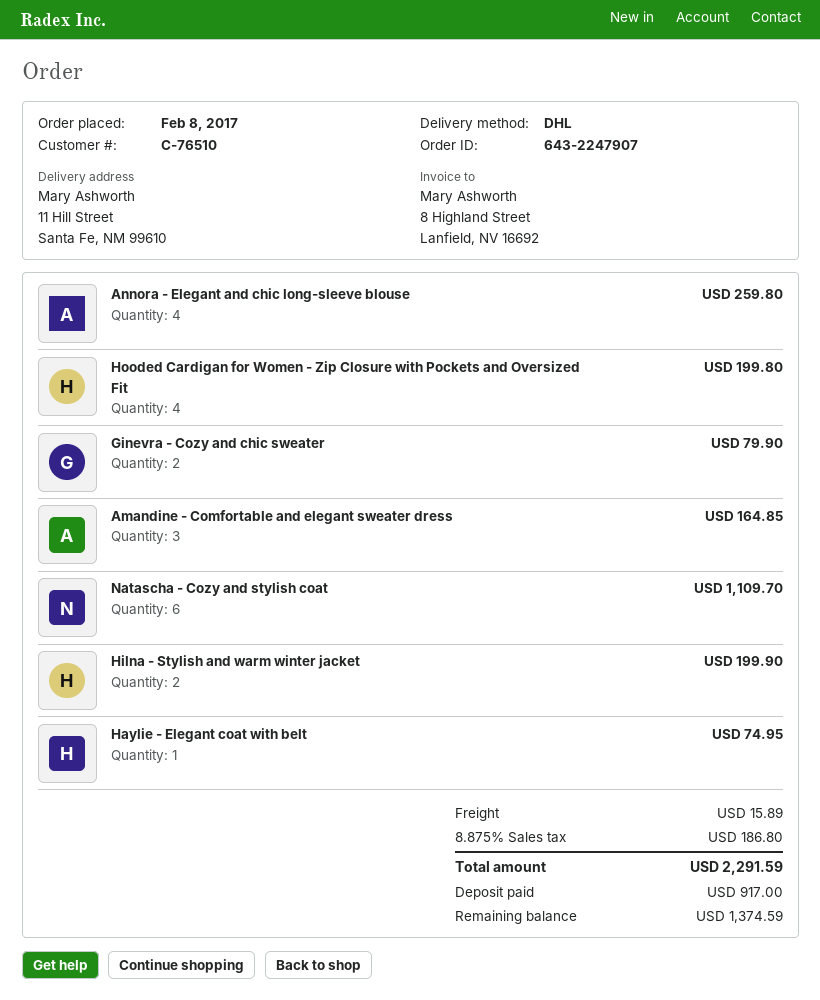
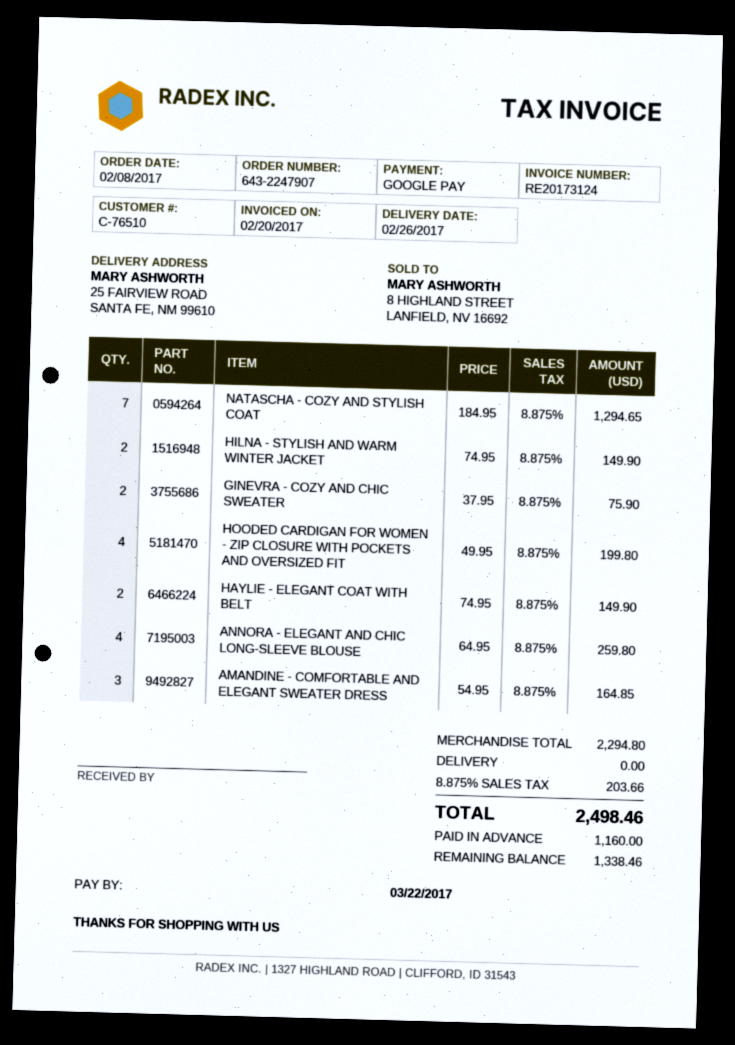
ship to: 11 Hill Street, Santa Fe, NM 99610 -> 25 FAIRVIEW ROAD, SANTA FE, NM 99610
Ginevra - Cozy and chic sweater: 2 for 79.90 -> 2 for 75.90
Natascha - Cozy and stylish coat: 6 for 1109.70 -> 7 for 1294.65
Hilna - Stylish and warm winter jacket: 2 for 199.90 -> 2 for 149.90
Haylie - Elegant coat with belt: 1 for 74.95 -> 2 for 149.90
shipping: 15.89 -> 0.00
tax: 8.875% = 186.80 -> 8.875% = 203.66
total: 2291.59 -> 2498.46
deposit: 917.00 -> 1160.00
balance: 1374.59 -> 1338.46

